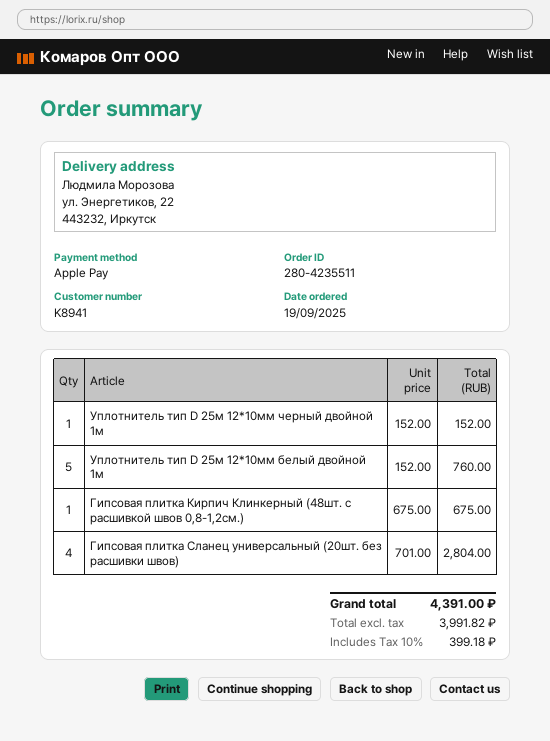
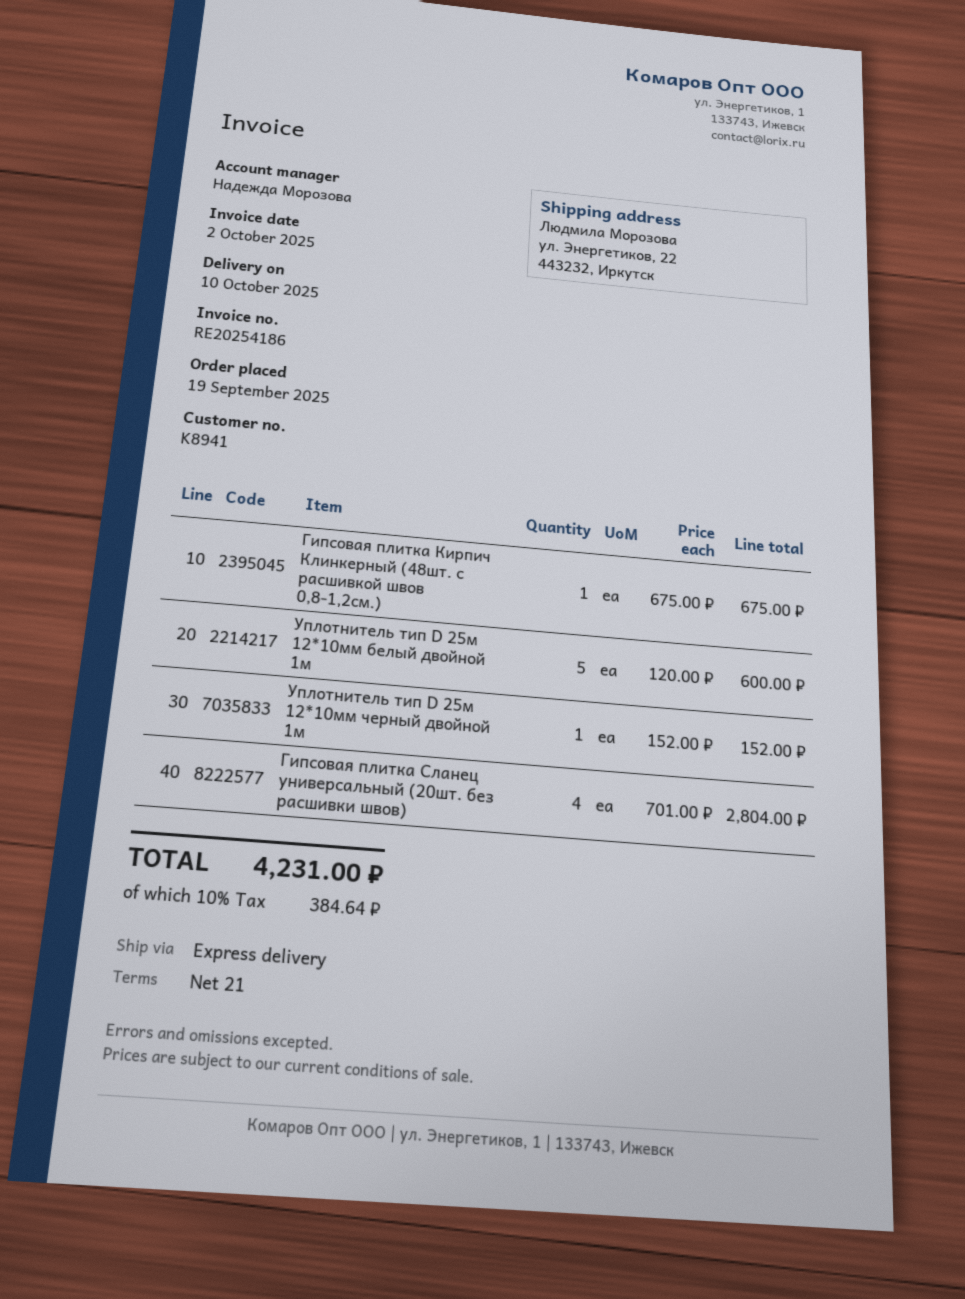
Уплотнитель тип D 25м 12*10мм белый двойной 1м: 5 x 152.00 = 760.00 -> 5 x 120.00 = 600.00
tax: 10% = 399.18 -> 10% = 384.64
total: 4391.00 -> 4231.00

